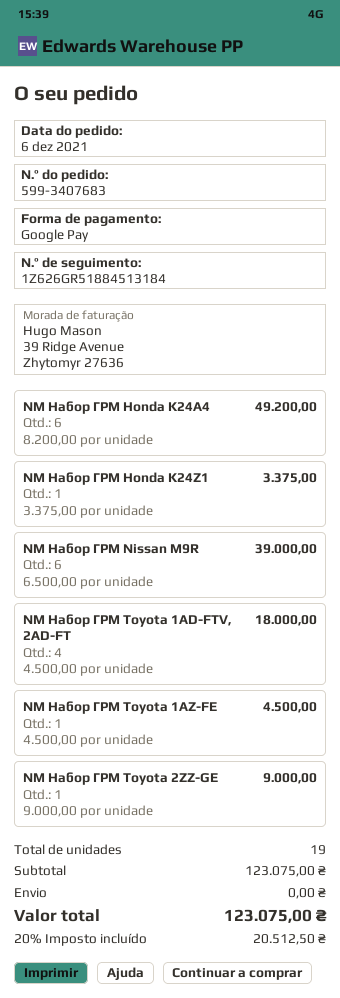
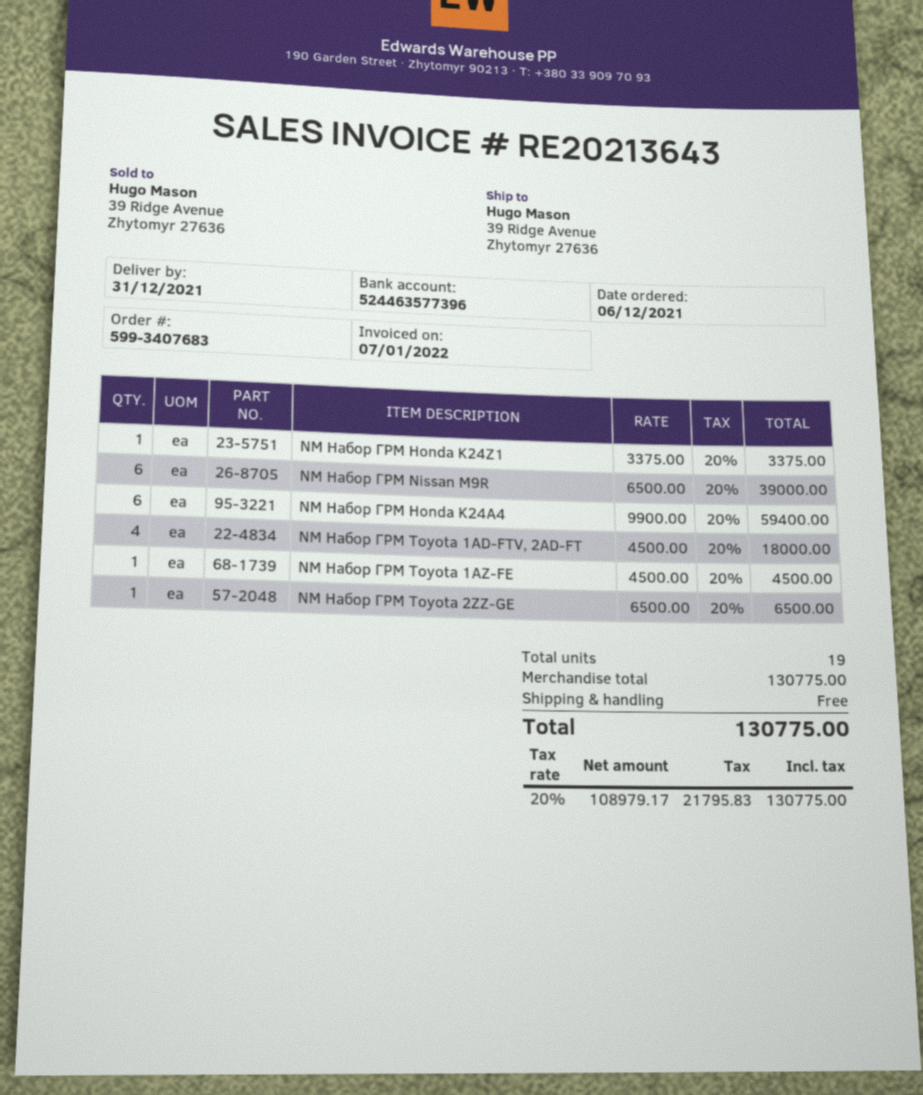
NM Набор ГРМ Honda K24A4: 6 x 8200.00 = 49200.00 -> 6 x 9900.00 = 59400.00
NM Набор ГРМ Toyota 2ZZ-GE: 1 x 9000.00 = 9000.00 -> 1 x 6500.00 = 6500.00
subtotal: 123075.00 -> 130775.00
tax: 20% = 20512.50 -> 20% = 21795.83
total: 123075.00 -> 130775.00

